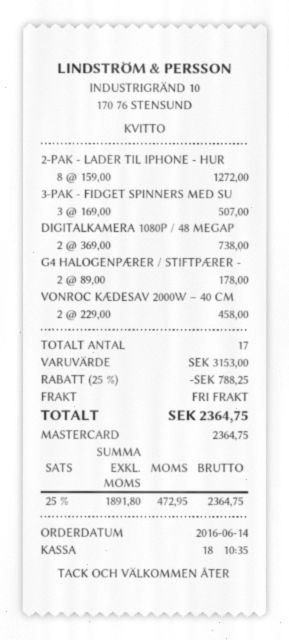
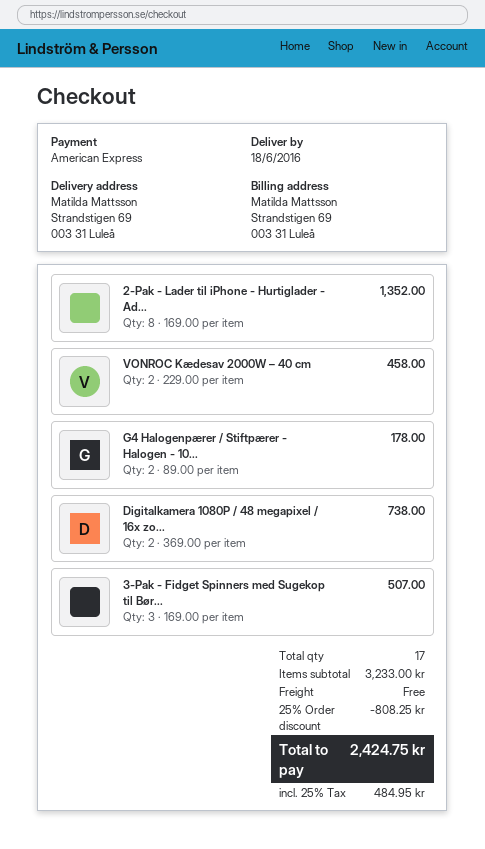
payment method: Mastercard -> American Express
2-PAK - LADER TIL IPHONE - HUR: 8 x 159.00 = 1272.00 -> 8 x 169.00 = 1352.00
subtotal: 3153.00 -> 3233.00
discount: 25% = 788.25 -> 25% = 808.25
tax: 25% = 472.95 -> 25% = 484.95
total: 2364.75 -> 2424.75

